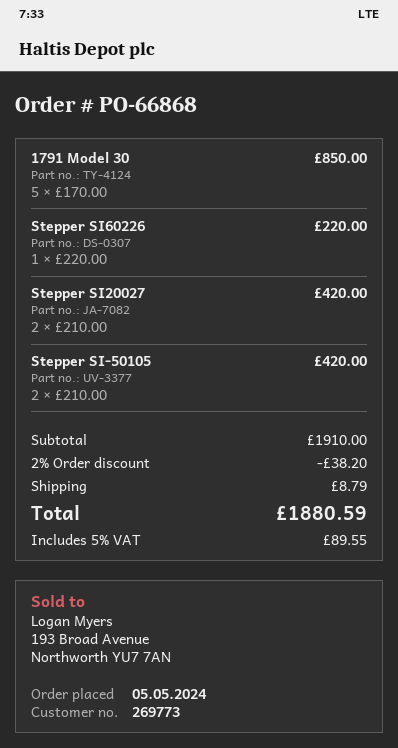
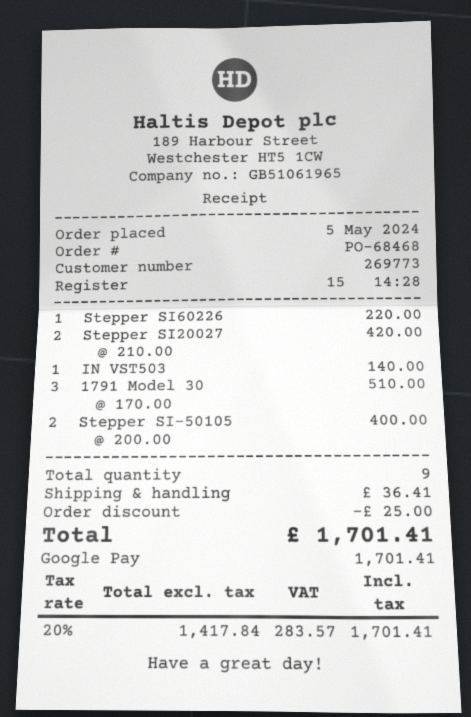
order number: PO-66868 -> PO-68468
1791 Model 30: 5 x 170.00 = 850.00 -> 3 x 170.00 = 510.00
Stepper SI-50105: 2 x 210.00 = 420.00 -> 2 x 200.00 = 400.00
IN VST503: none -> 1 x 140.00 = 140.00
discount: 38.20 -> 25.00
shipping: 8.79 -> 36.41
tax: 5% = 89.55 -> 20% = 283.57
total: 1880.59 -> 1701.41

